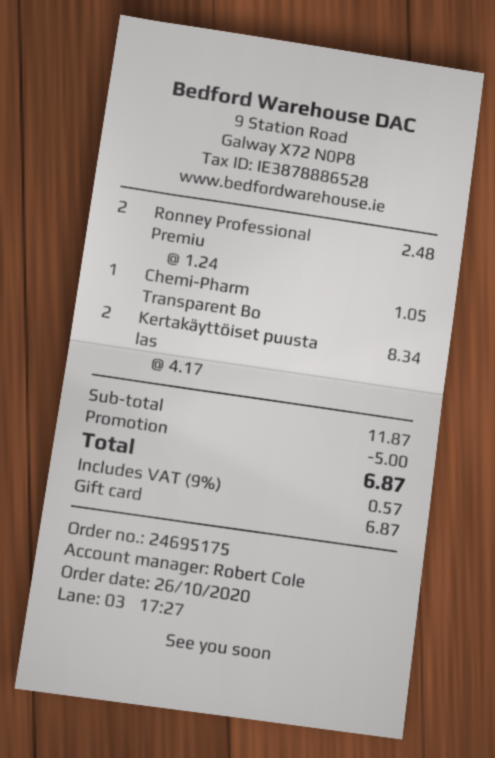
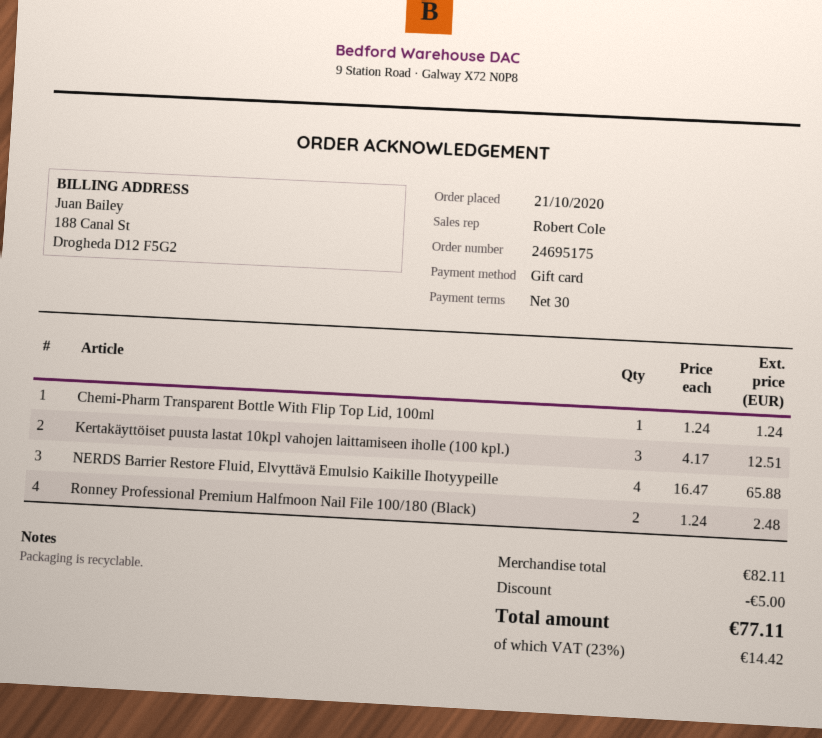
order date: 2020-10-26 -> 2020-10-21
Chemi-Pharm Transparent Bo: 1 x 1.05 = 1.05 -> 1 x 1.24 = 1.24
Kertakäyttöiset puusta las: 2 x 4.17 = 8.34 -> 3 x 4.17 = 12.51
NERDS Barrier Restore Fluid, Elvyttävä Emulsio Kaikille Ihotyypeille: none -> 4 x 16.47 = 65.88
subtotal: 11.87 -> 82.11
tax: 9% = 0.57 -> 23% = 14.42
total: 6.87 -> 77.11

